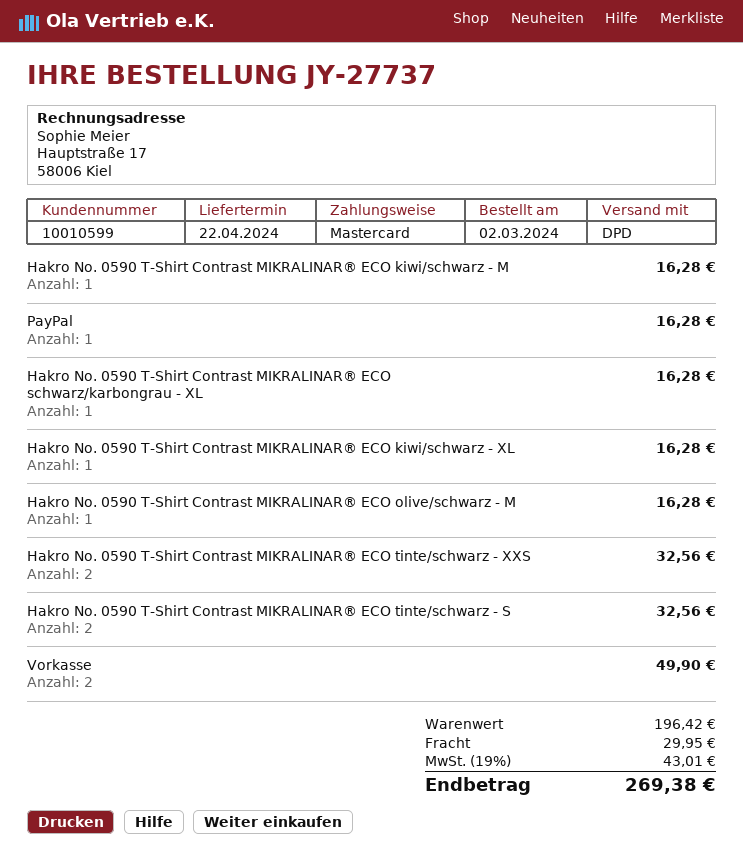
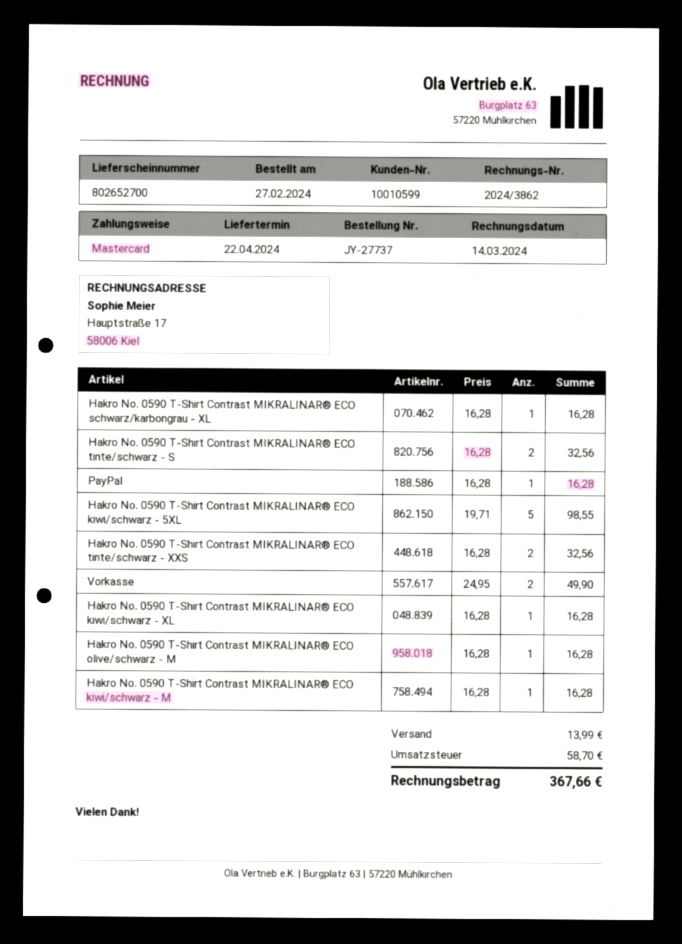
order date: 2024-03-02 -> 2024-02-27
Hakro No. 0590 T-Shirt Contrast MIKRALINAR® ECO kiwi/schwarz - 5XL: none -> 5 for 98.55
shipping: 29.95 -> 13.99
tax: 43.01 -> 58.70
total: 269.38 -> 367.66

